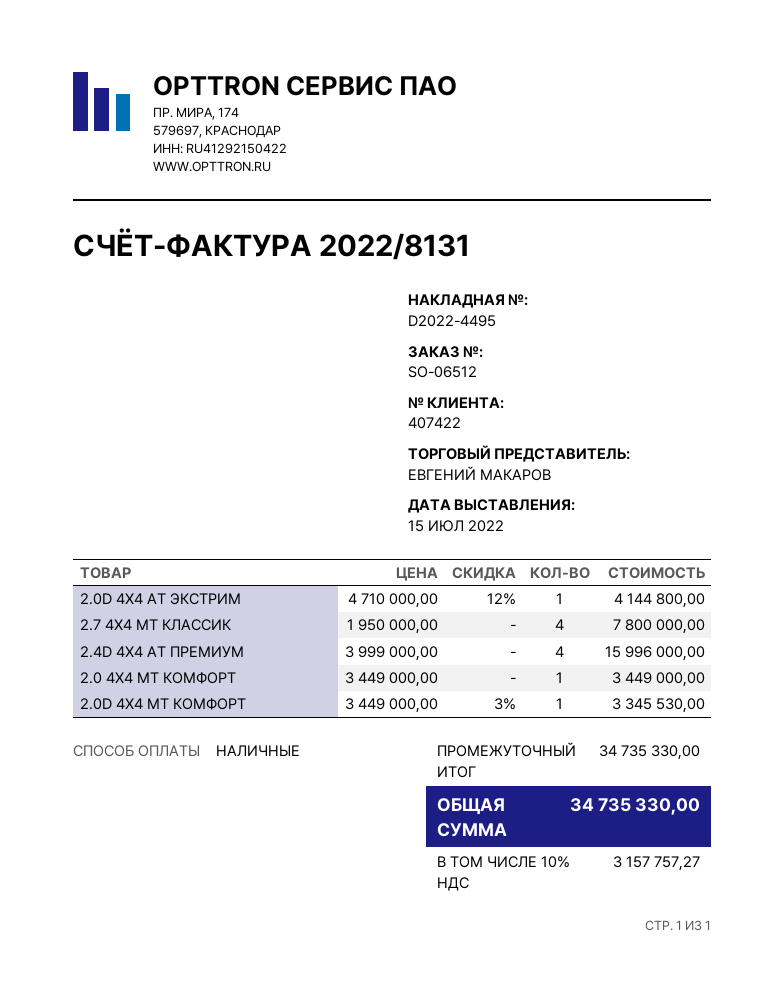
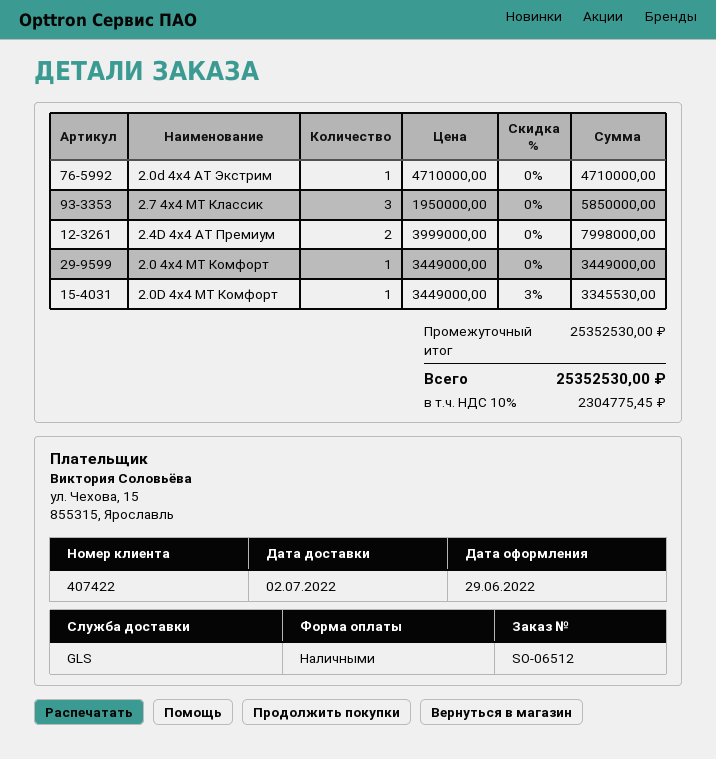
2.0D 4X4 AT ЭКСТРИМ: 1 x 4710000.00 - 12% = 4144800.00 -> 1 x 4710000.00 = 4710000.00
2.7 4X4 MT КЛАССИК: 4 x 1950000.00 = 7800000.00 -> 3 x 1950000.00 = 5850000.00
2.4D 4X4 AT ПРЕМИУМ: 4 x 3999000.00 = 15996000.00 -> 2 x 3999000.00 = 7998000.00
subtotal: 34735330.00 -> 25352530.00
tax: 10% = 3157757.27 -> 10% = 2304775.45
total: 34735330.00 -> 25352530.00

